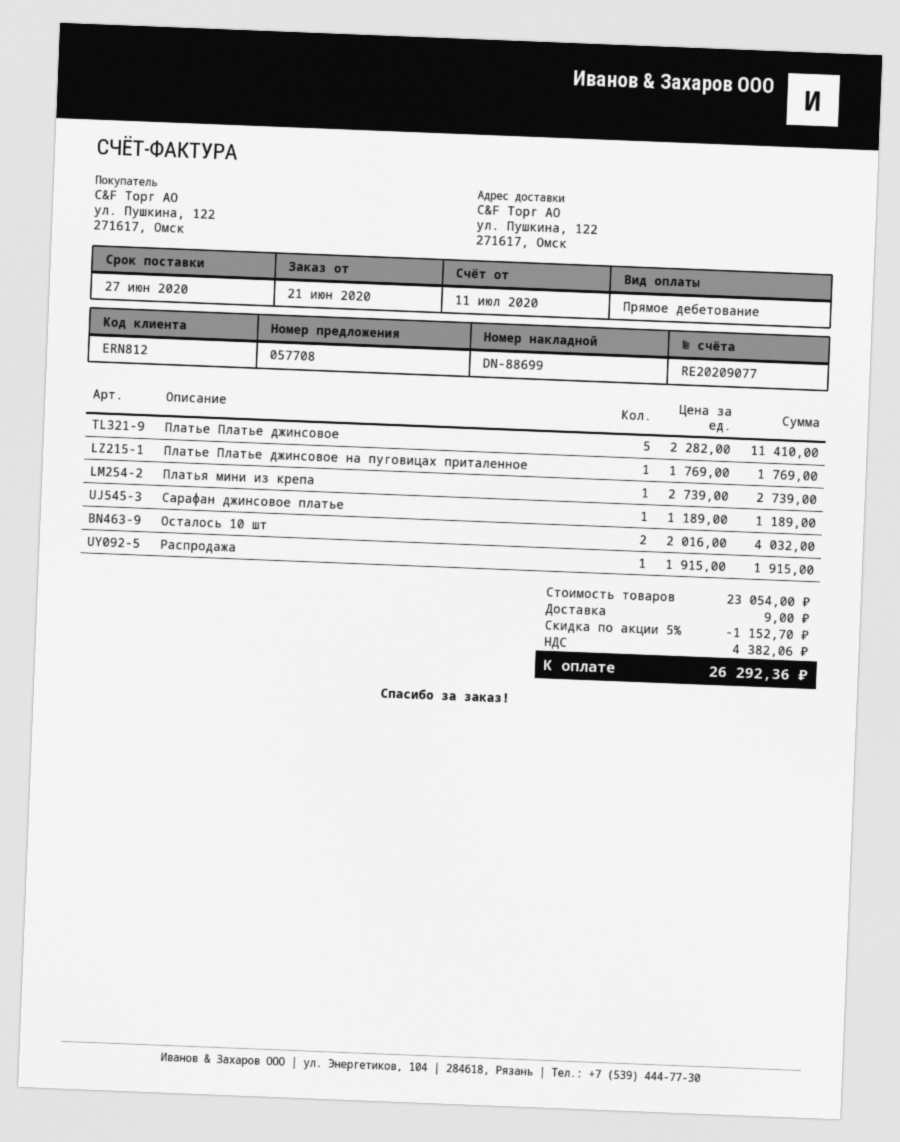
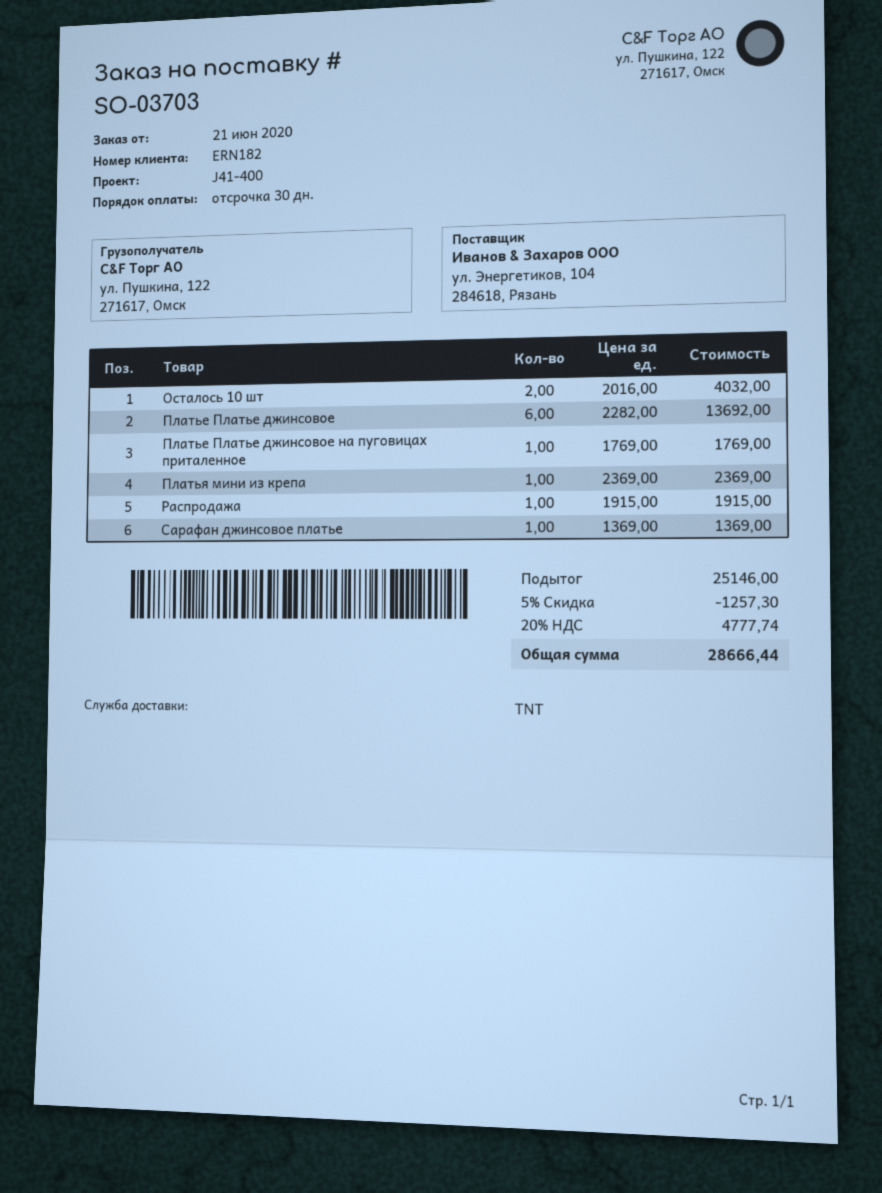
customer number: ERN812 -> ERN182
Платье Платье джинсовое: 5 x 2282.00 = 11410.00 -> 6 x 2282.00 = 13692.00
Платья мини из крепа: 1 x 2739.00 = 2739.00 -> 1 x 2369.00 = 2369.00
Сарафан джинсовое платье: 1 x 1189.00 = 1189.00 -> 1 x 1369.00 = 1369.00
subtotal: 23054.00 -> 25146.00
discount: 5% = 1152.70 -> 5% = 1257.30
shipping: 9.00 -> none
tax: 4382.06 -> 4777.74
total: 26292.36 -> 28666.44

